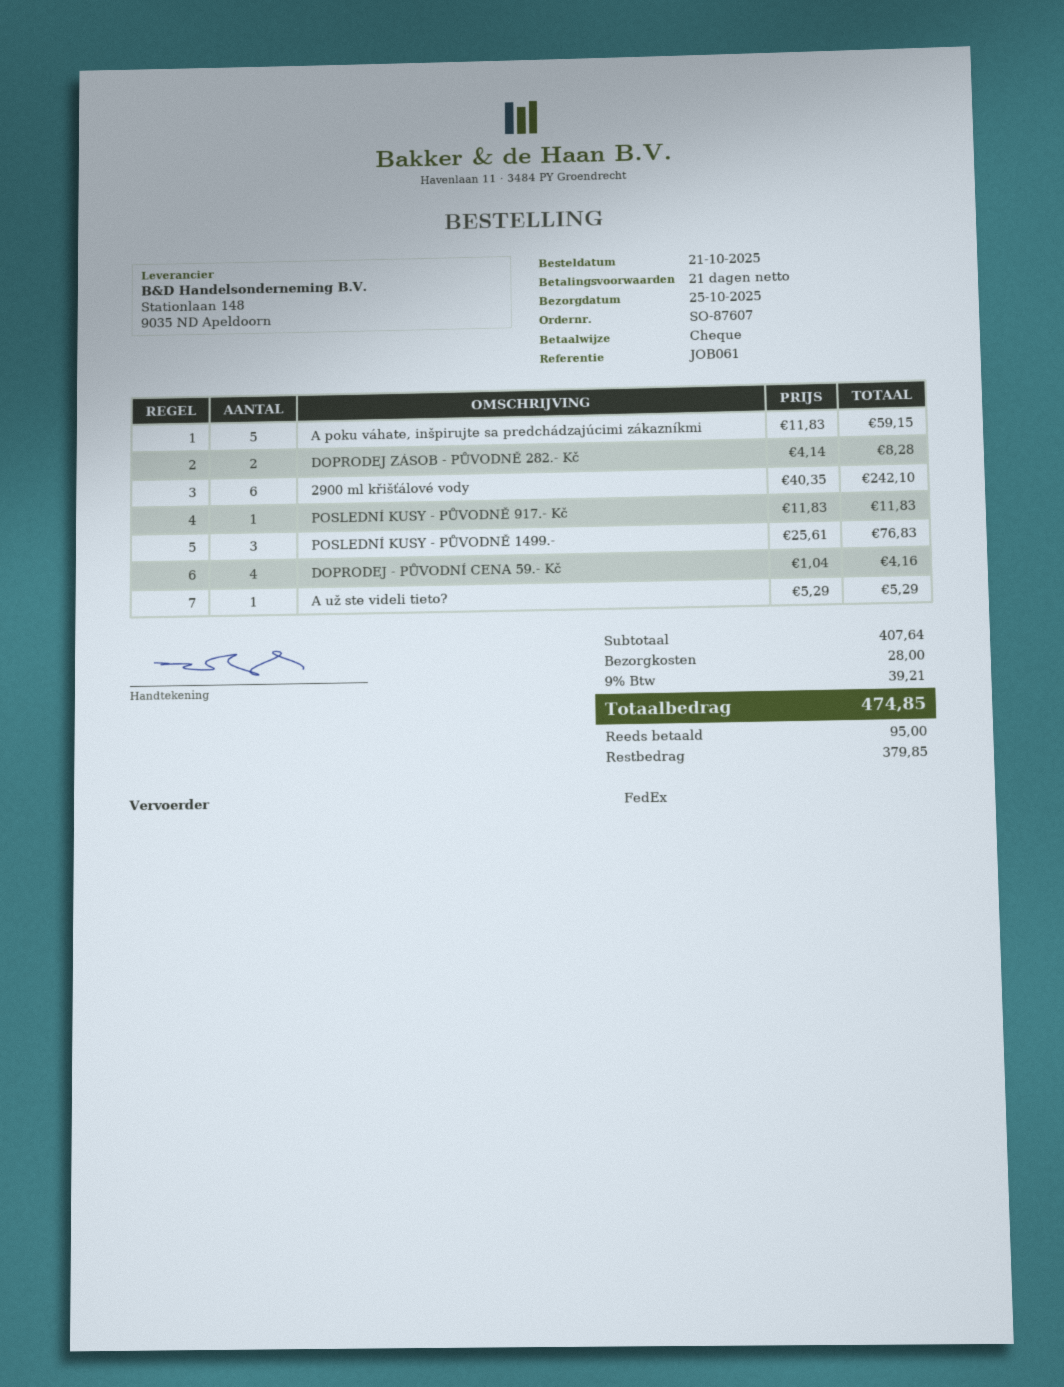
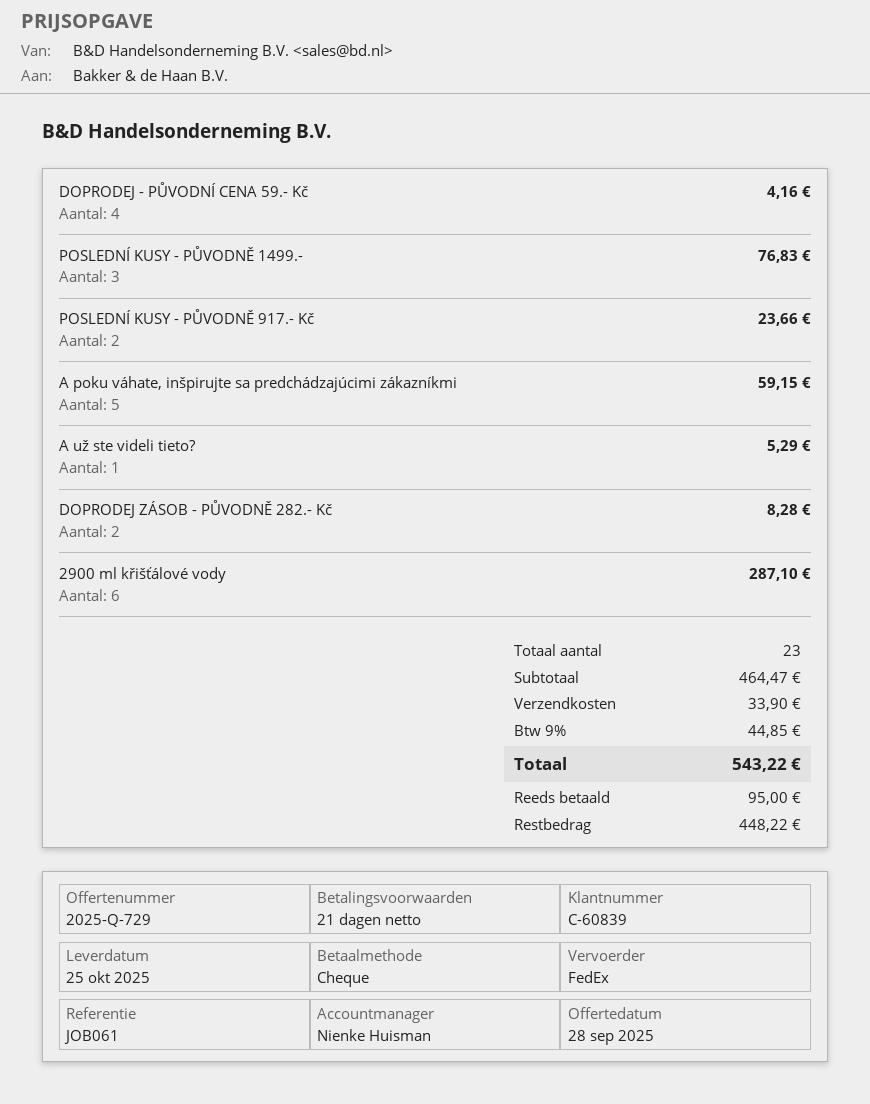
2900 ml křišťálové vody: 6 for 242.10 -> 6 for 287.10
POSLEDNÍ KUSY - PŮVODNĚ 917.- Kč: 1 for 11.83 -> 2 for 23.66
subtotal: 407.64 -> 464.47
shipping: 28.00 -> 33.90
tax: 9% = 39.21 -> 9% = 44.85
total: 474.85 -> 543.22
balance: 379.85 -> 448.22

